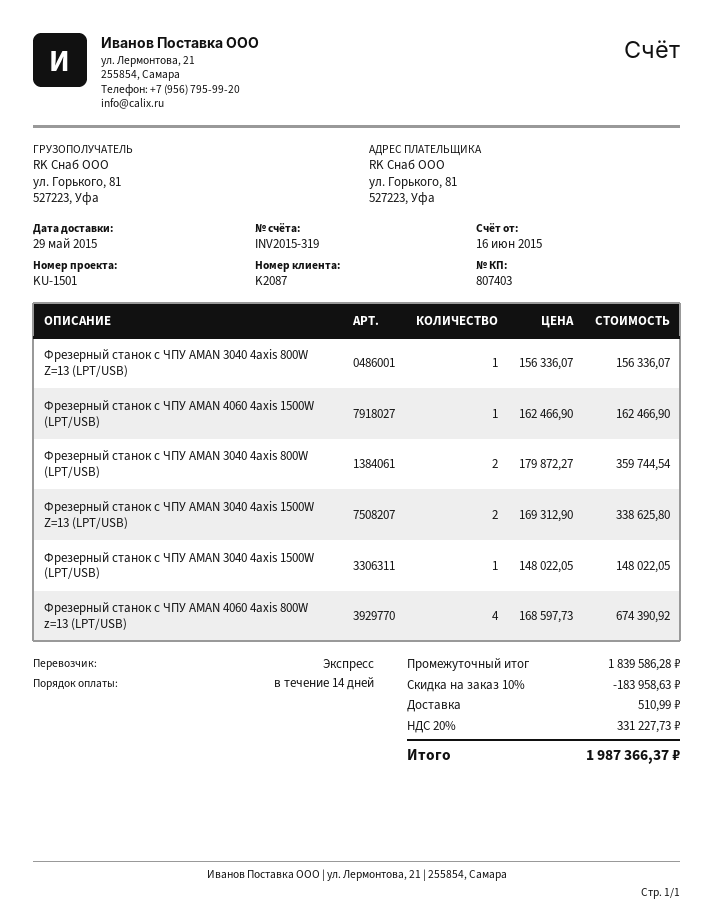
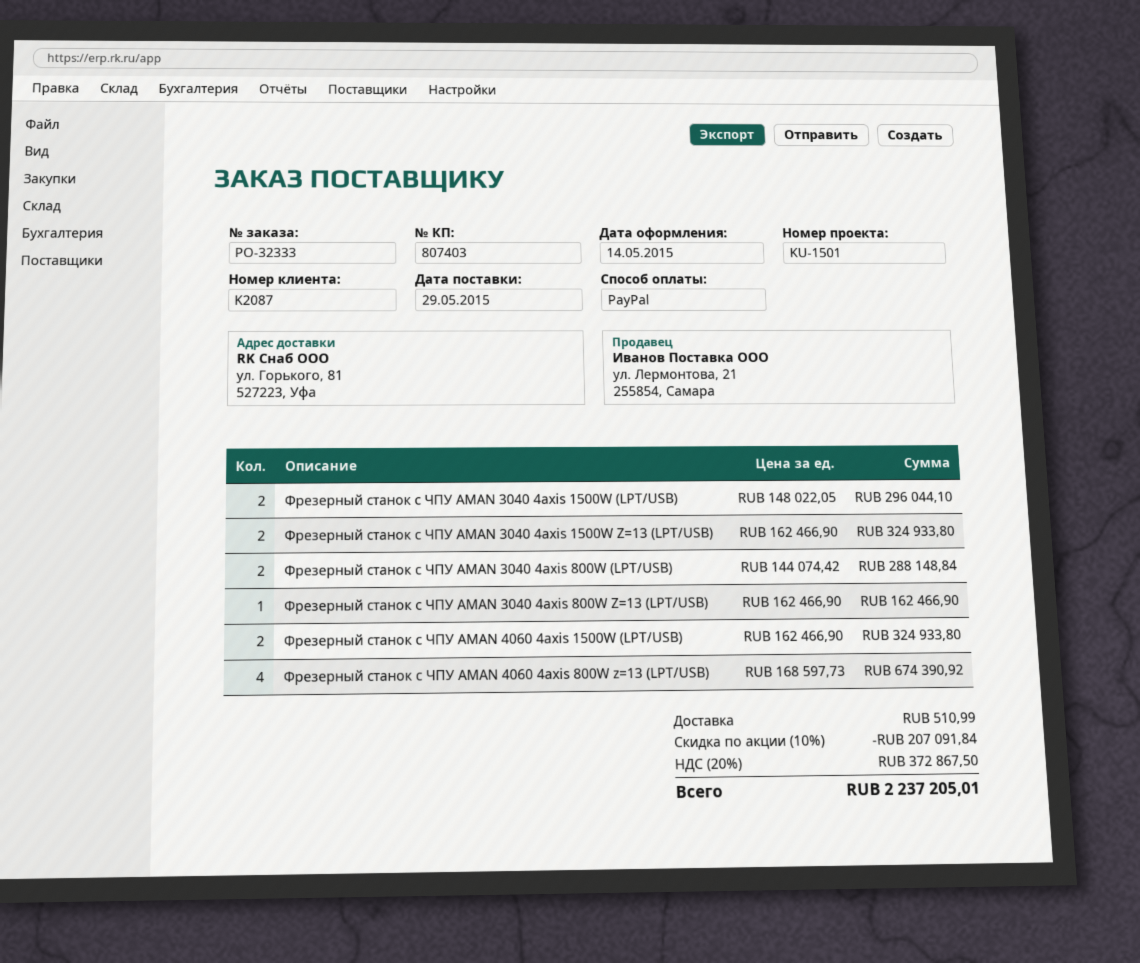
Фрезерный станок с ЧПУ AMAN 3040 4axis 800W Z=13 (LPT/USB): 1 x 156336.07 = 156336.07 -> 1 x 162466.90 = 162466.90
Фрезерный станок с ЧПУ AMAN 4060 4axis 1500W (LPT/USB): 1 x 162466.90 = 162466.90 -> 2 x 162466.90 = 324933.80
Фрезерный станок с ЧПУ AMAN 3040 4axis 800W (LPT/USB): 2 x 179872.27 = 359744.54 -> 2 x 144074.42 = 288148.84
Фрезерный станок с ЧПУ AMAN 3040 4axis 1500W Z=13 (LPT/USB): 2 x 169312.90 = 338625.80 -> 2 x 162466.90 = 324933.80
Фрезерный станок с ЧПУ AMAN 3040 4axis 1500W (LPT/USB): 1 x 148022.05 = 148022.05 -> 2 x 148022.05 = 296044.10
discount: 10% = 183958.63 -> 10% = 207091.84
tax: 20% = 331227.73 -> 20% = 372867.50
total: 1987366.37 -> 2237205.01

